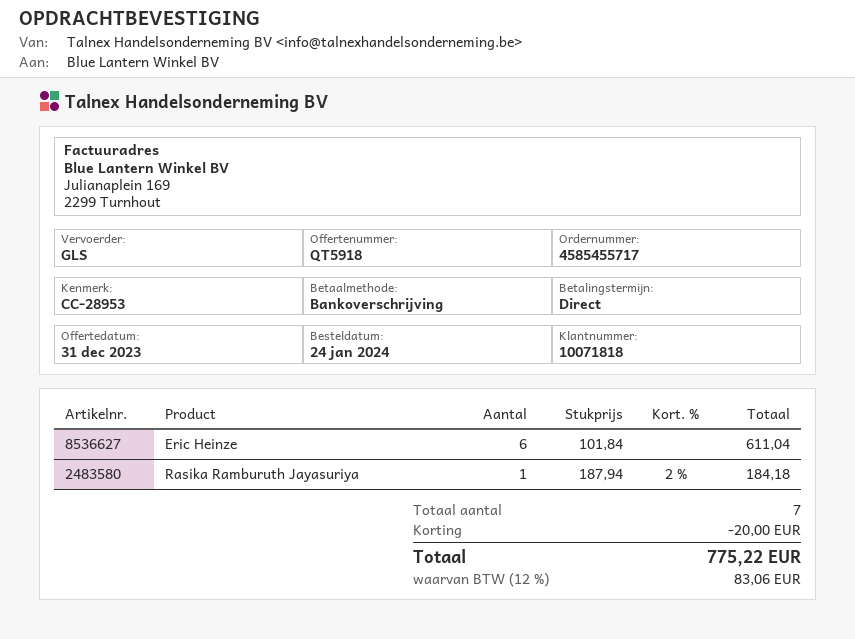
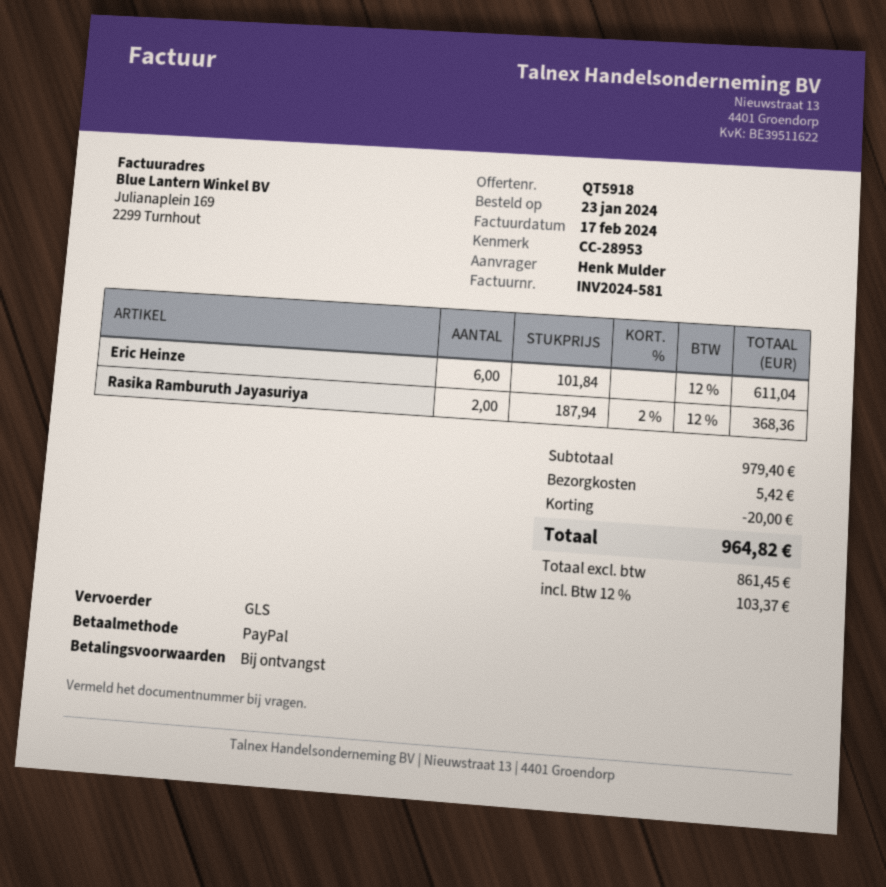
order date: 2024-01-24 -> 2024-01-23
payment method: bank transfer -> PayPal
Rasika Ramburuth Jayasuriya: 1 x 187.94 - 2% = 184.18 -> 2 x 187.94 - 2% = 368.36
shipping: none -> 5.42
tax: 12% = 83.06 -> 12% = 103.37
total: 775.22 -> 964.82

